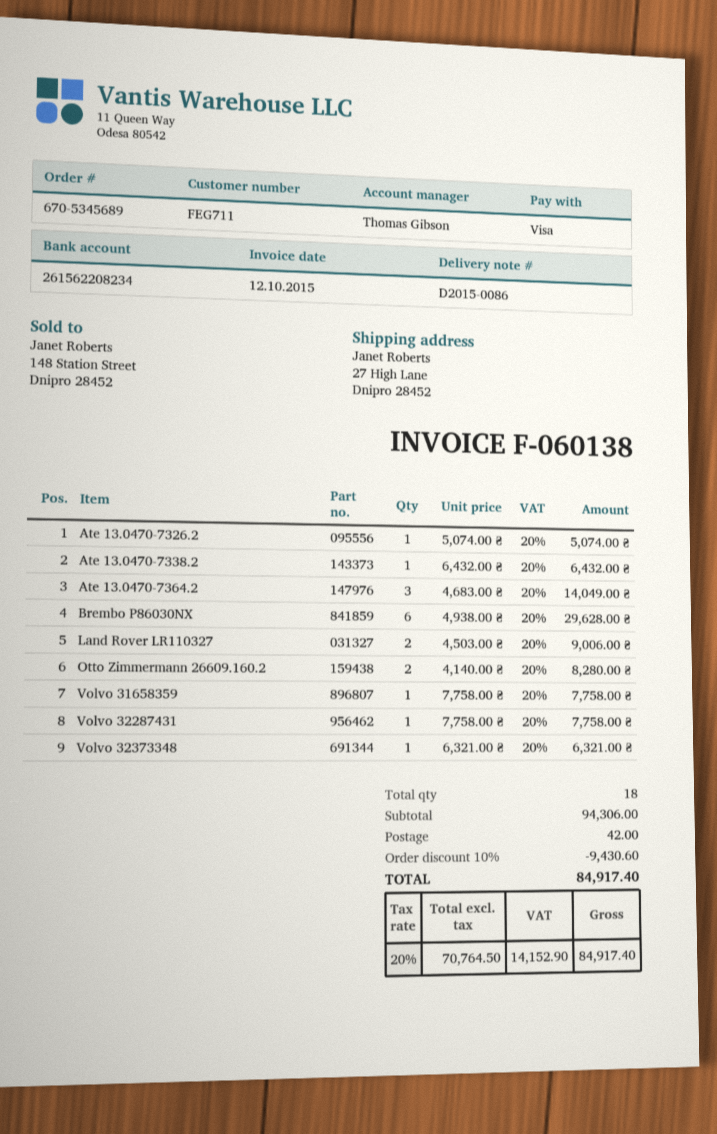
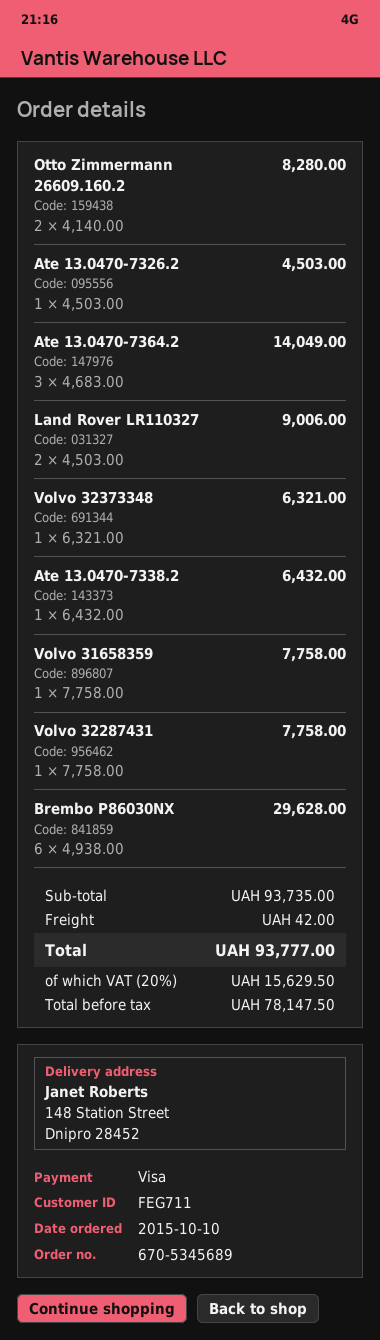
ship to: 27 High Lane, Dnipro 28452 -> 148 Station Street, Dnipro 28452
Ate 13.0470-7326.2: 1 x 5074.00 = 5074.00 -> 1 x 4503.00 = 4503.00
subtotal: 94306.00 -> 93735.00
discount: 10% = 9430.60 -> none
net: 70764.50 -> 78147.50
tax: 20% = 14152.90 -> 20% = 15629.50
total: 84917.40 -> 93777.00

